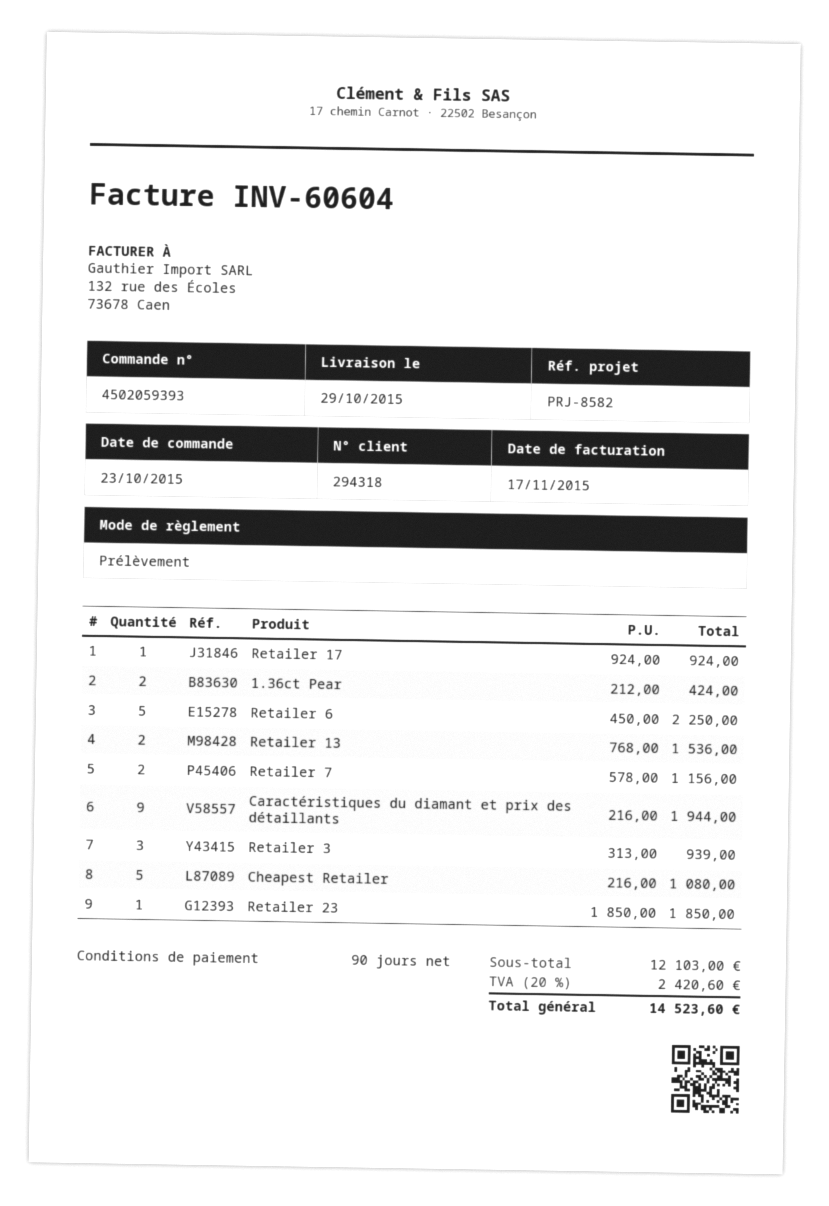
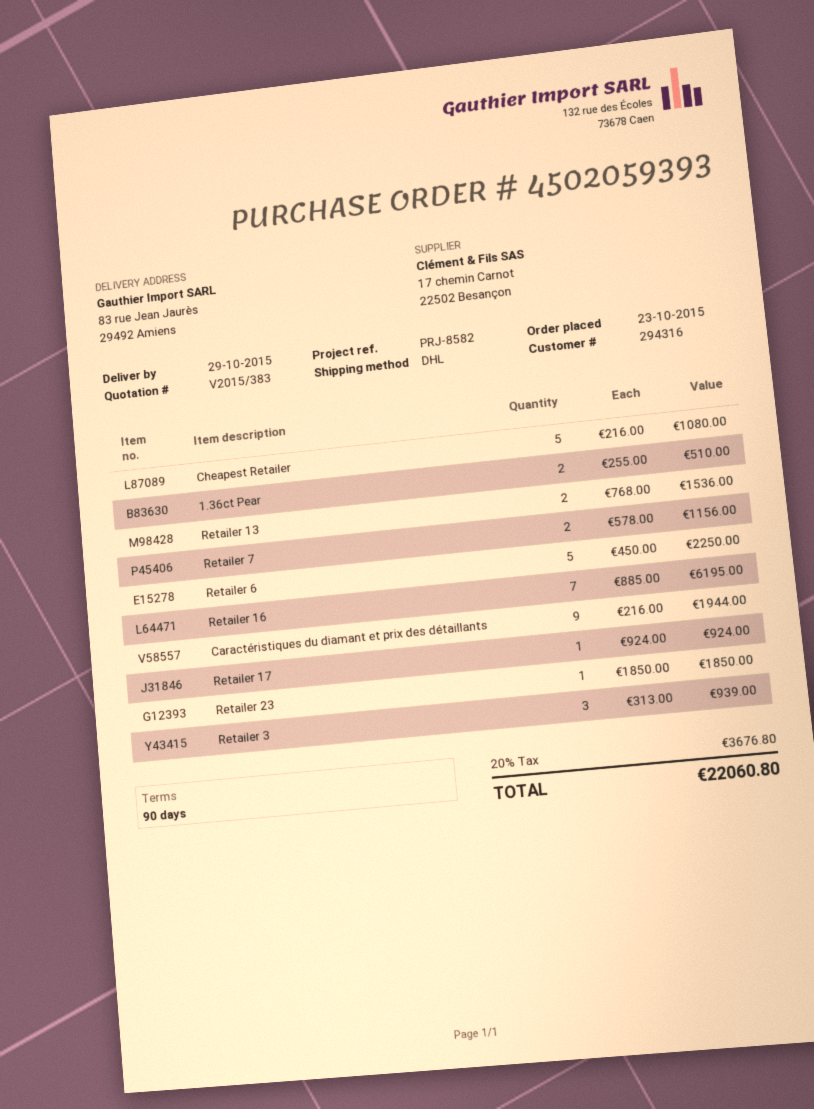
customer number: 294318 -> 294316
1.36ct Pear: 2 x 212.00 = 424.00 -> 2 x 255.00 = 510.00
Retailer 16: none -> 7 x 885.00 = 6195.00
tax: 20% = 2420.60 -> 20% = 3676.80
total: 14523.60 -> 22060.80

